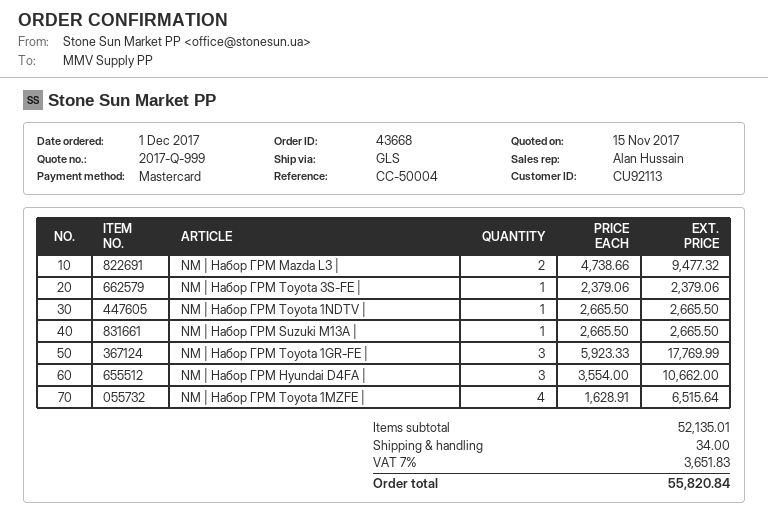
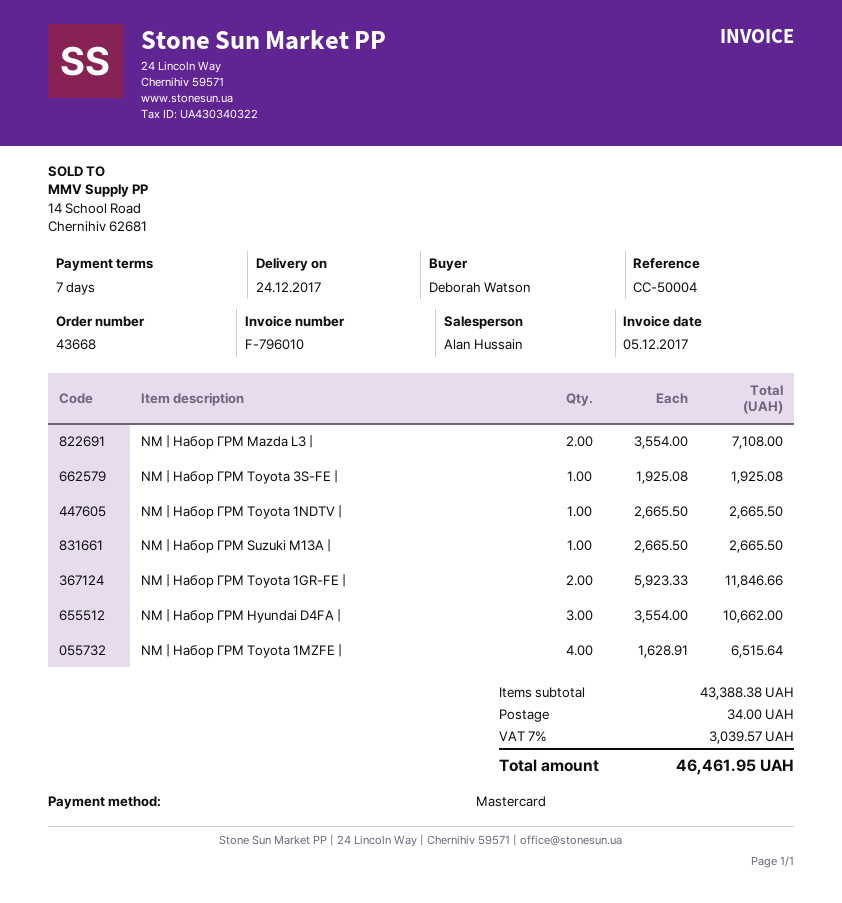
NM | Набор ГРМ Mazda L3 |: 2 x 4738.66 = 9477.32 -> 2 x 3554.00 = 7108.00
NM | Набор ГРМ Toyota 3S-FE |: 1 x 2379.06 = 2379.06 -> 1 x 1925.08 = 1925.08
NM | Набор ГРМ Toyota 1GR-FE |: 3 x 5923.33 = 17769.99 -> 2 x 5923.33 = 11846.66
subtotal: 52135.01 -> 43388.38
tax: 7% = 3651.83 -> 7% = 3039.57
total: 55820.84 -> 46461.95

